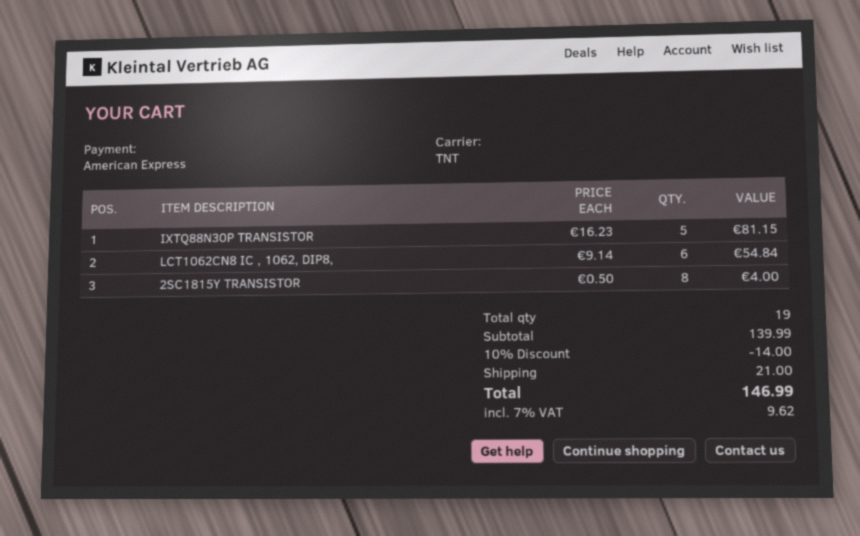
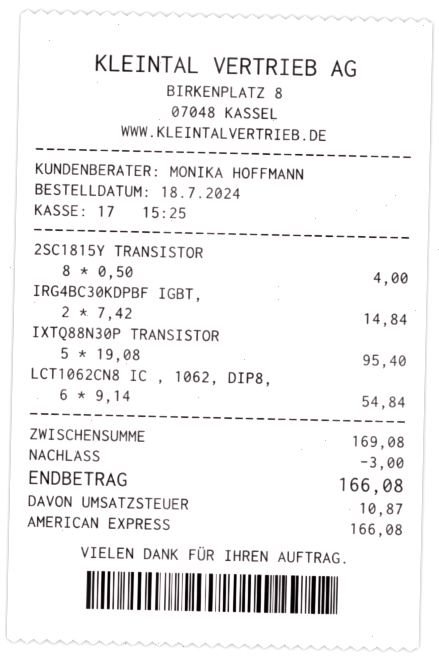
IXTQ88N30P TRANSISTOR: 5 x 16.23 = 81.15 -> 5 x 19.08 = 95.40
IRG4BC30KDPBF IGBT,: none -> 2 x 7.42 = 14.84
subtotal: 139.99 -> 169.08
discount: 14.00 -> 3.00
shipping: 21.00 -> none
tax: 9.62 -> 10.87
total: 146.99 -> 166.08

